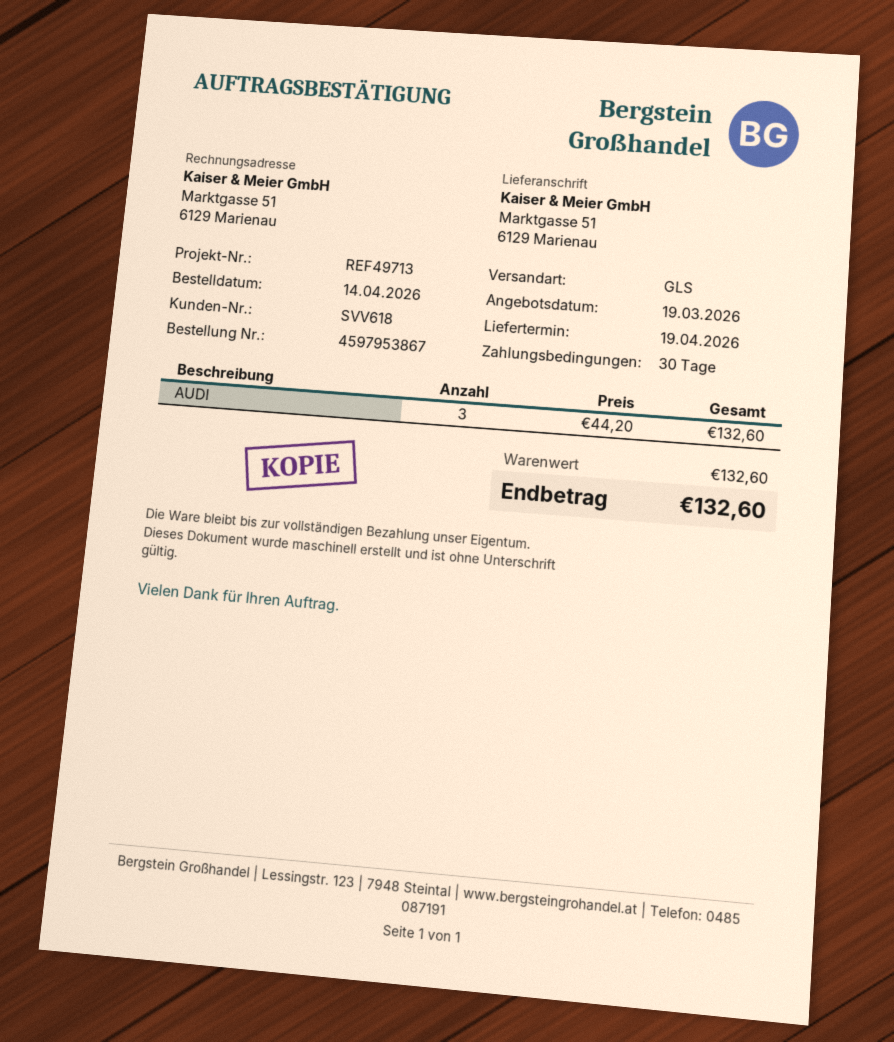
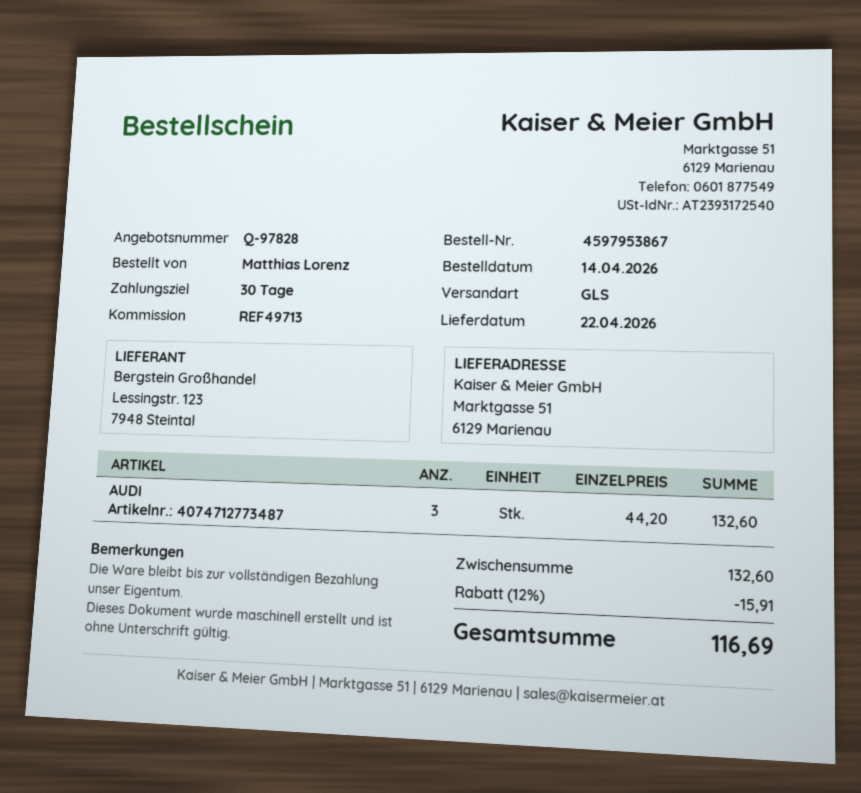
delivery date: 2026-04-19 -> 2026-04-22
discount: none -> 12% = 15.91
total: 132.60 -> 116.69

